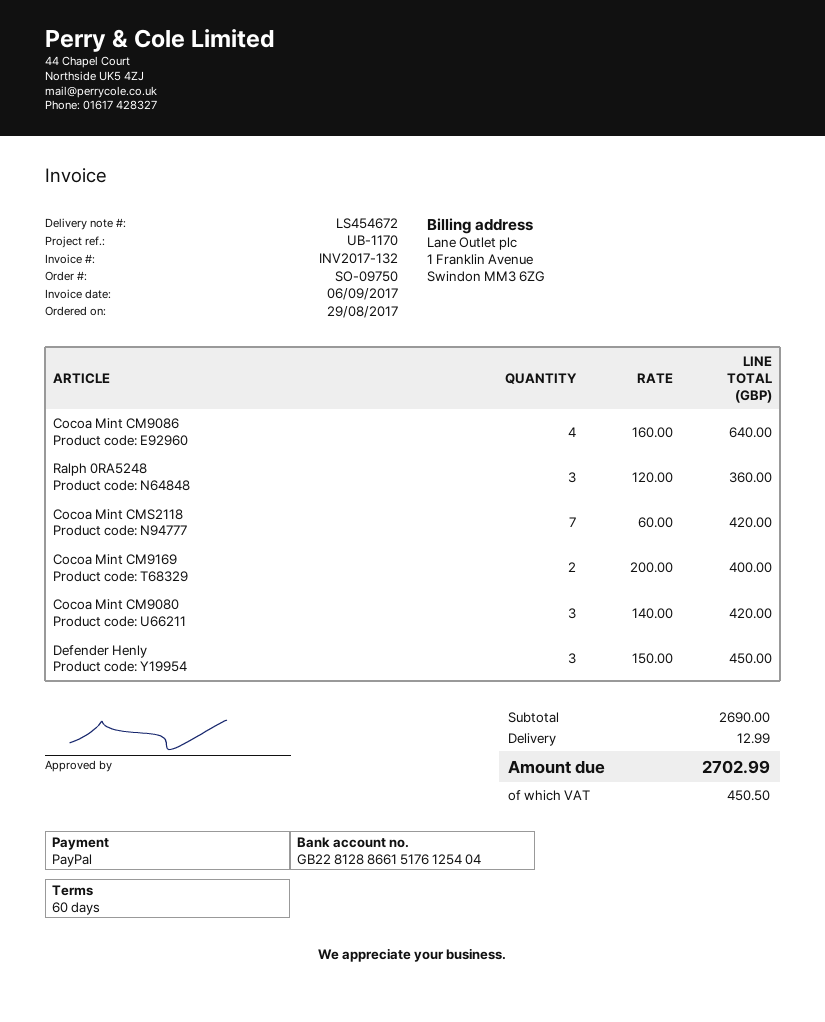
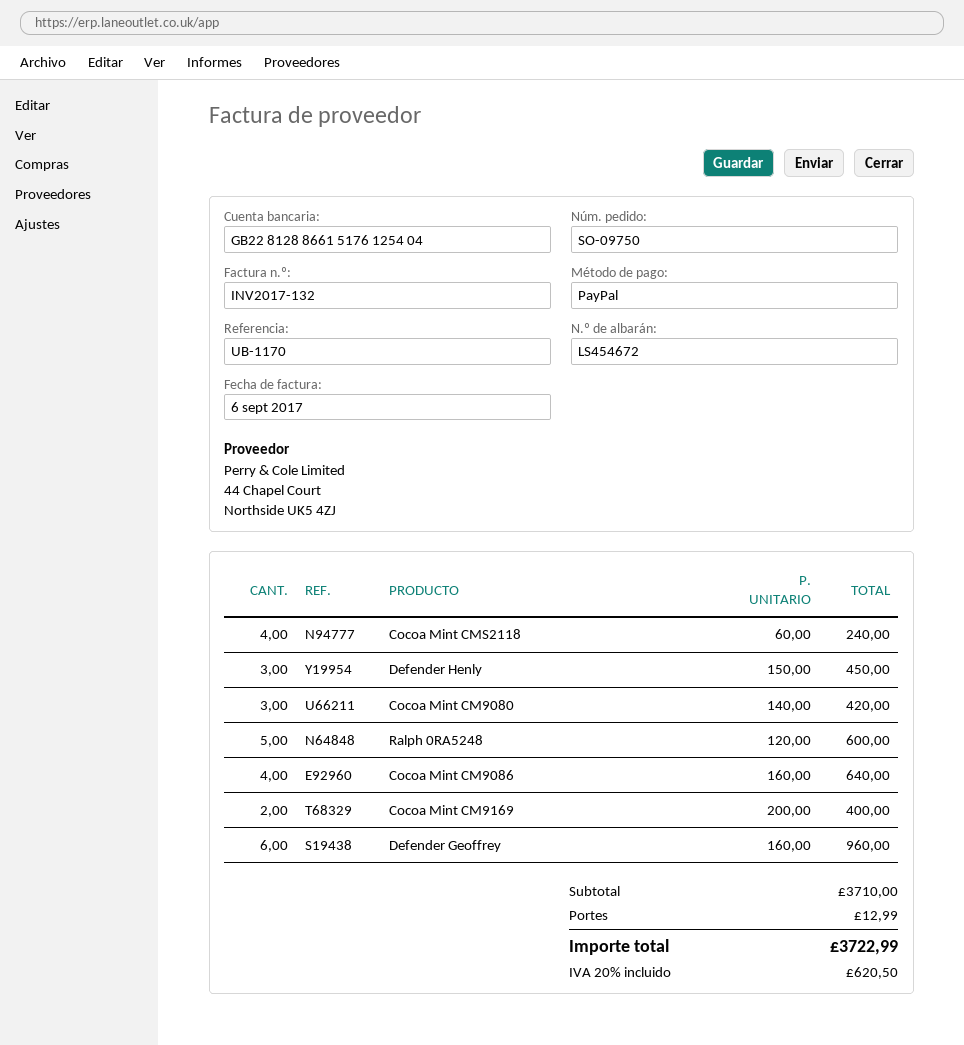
Ralph 0RA5248: 3 x 120.00 = 360.00 -> 5 x 120.00 = 600.00
Cocoa Mint CMS2118: 7 x 60.00 = 420.00 -> 4 x 60.00 = 240.00
Defender Geoffrey: none -> 6 x 160.00 = 960.00
subtotal: 2690.00 -> 3710.00
tax: 450.50 -> 620.50
total: 2702.99 -> 3722.99

